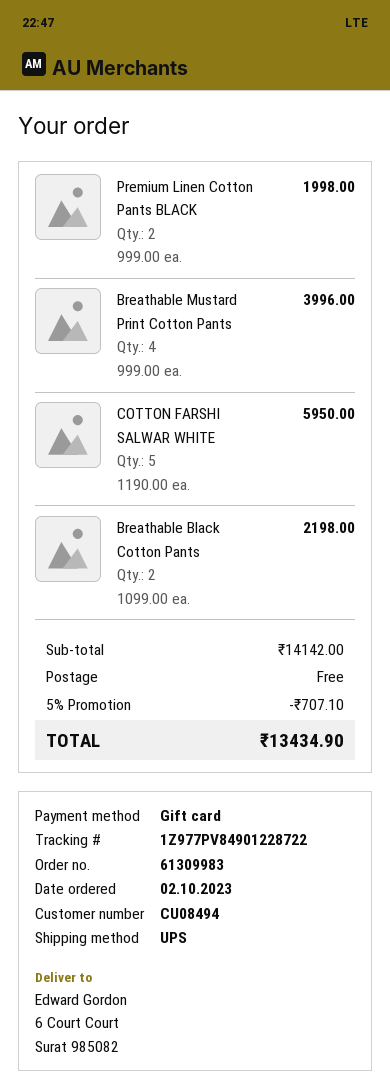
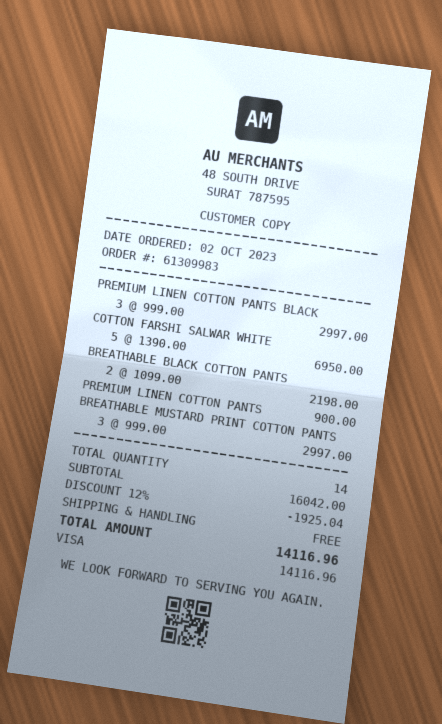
payment method: gift card -> Visa
Premium Linen Cotton Pants BLACK: 2 x 999.00 = 1998.00 -> 3 x 999.00 = 2997.00
Breathable Mustard Print Cotton Pants: 4 x 999.00 = 3996.00 -> 3 x 999.00 = 2997.00
COTTON FARSHI SALWAR WHITE: 5 x 1190.00 = 5950.00 -> 5 x 1390.00 = 6950.00
PREMIUM LINEN COTTON PANTS: none -> 1 x 900.00 = 900.00
subtotal: 14142.00 -> 16042.00
discount: 5% = 707.10 -> 12% = 1925.04
total: 13434.90 -> 14116.96

